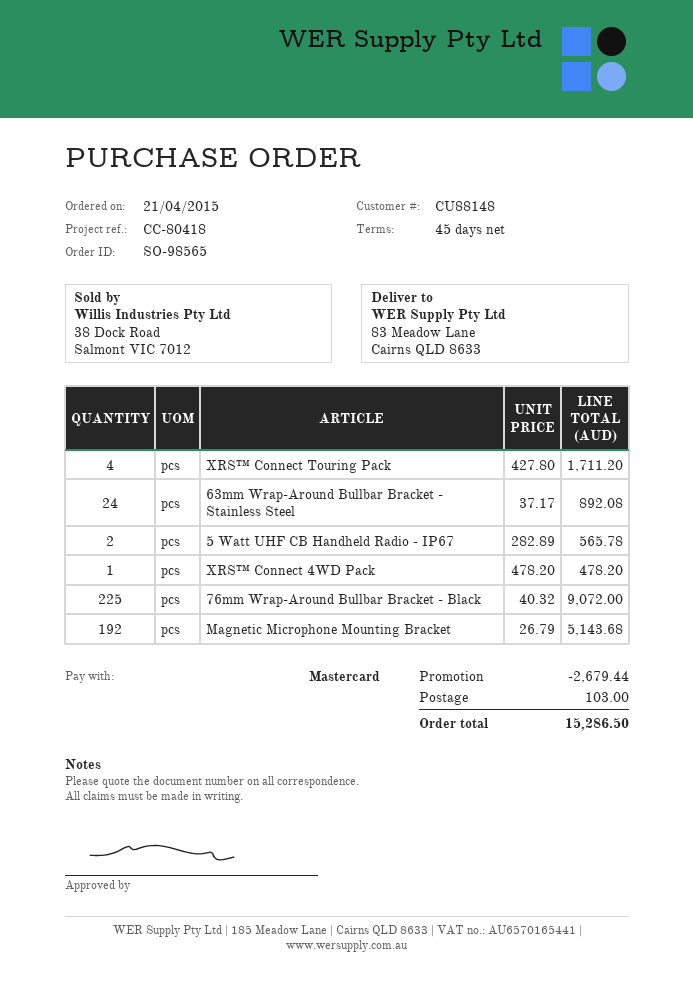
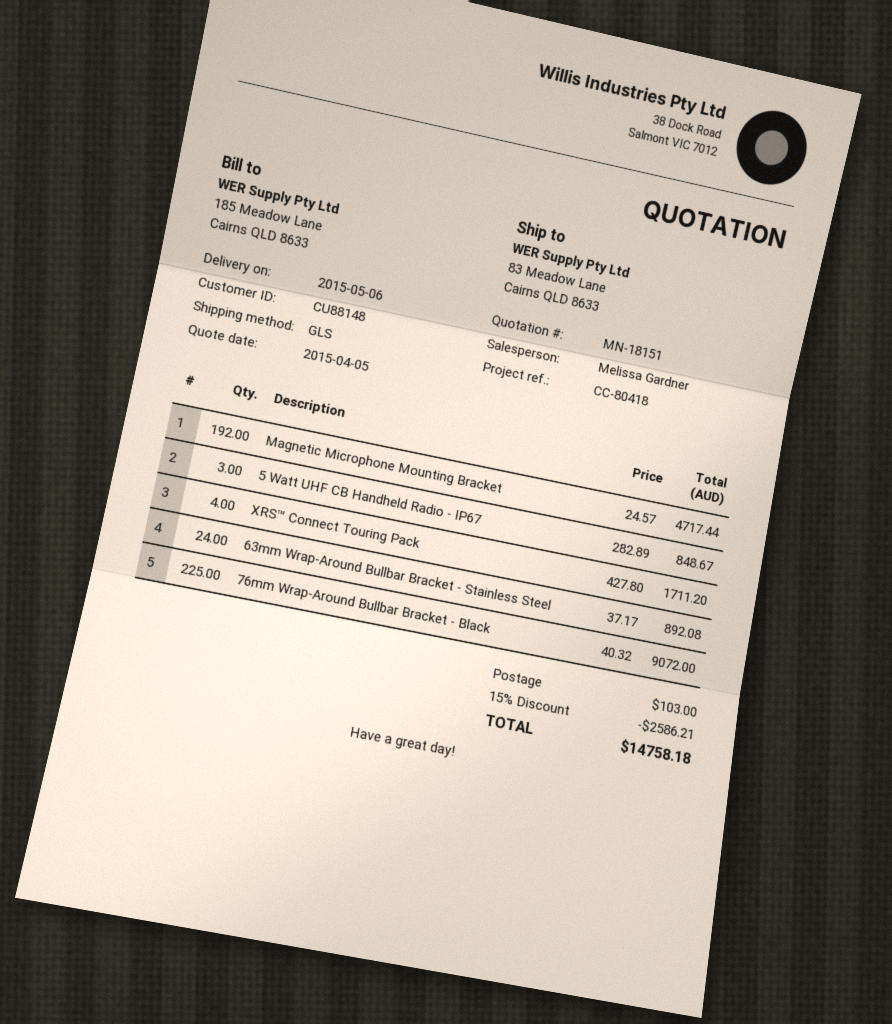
5 Watt UHF CB Handheld Radio - IP67: 2 x 282.89 = 565.78 -> 3 x 282.89 = 848.67
XRS™ Connect 4WD Pack: 1 x 478.20 = 478.20 -> none
Magnetic Microphone Mounting Bracket: 192 x 26.79 = 5143.68 -> 192 x 24.57 = 4717.44
discount: 2679.44 -> 2586.21
total: 15286.50 -> 14758.18

